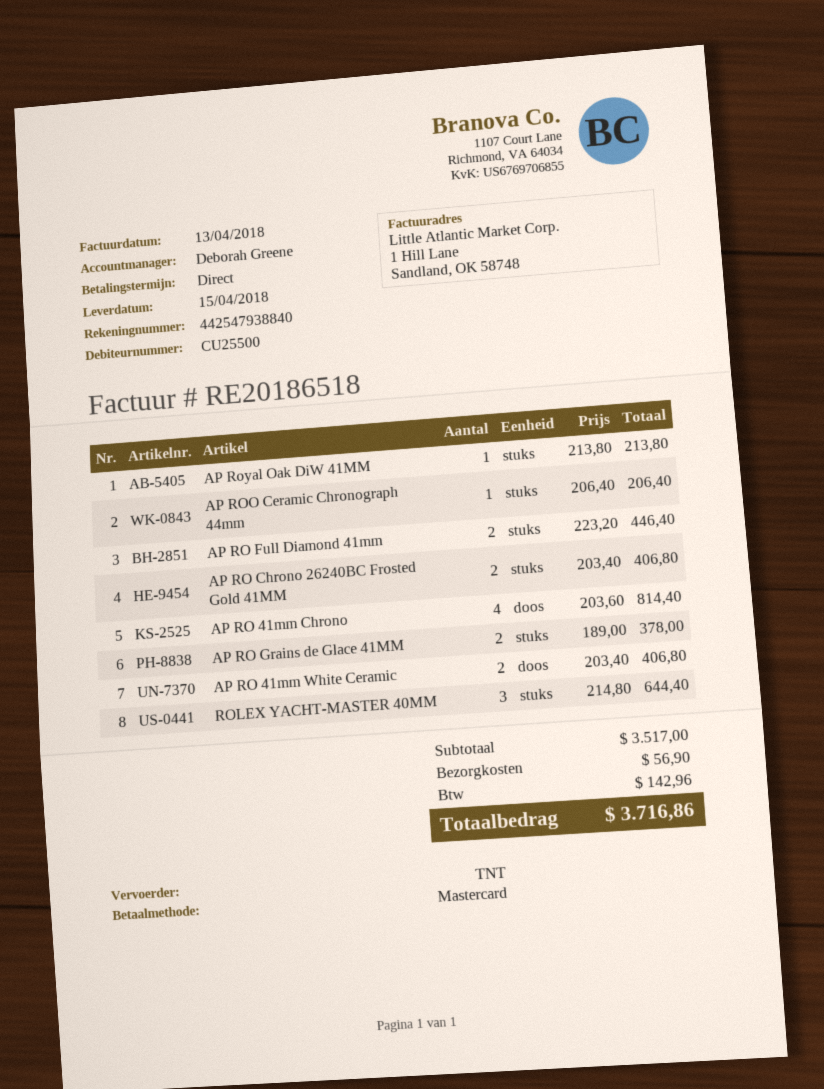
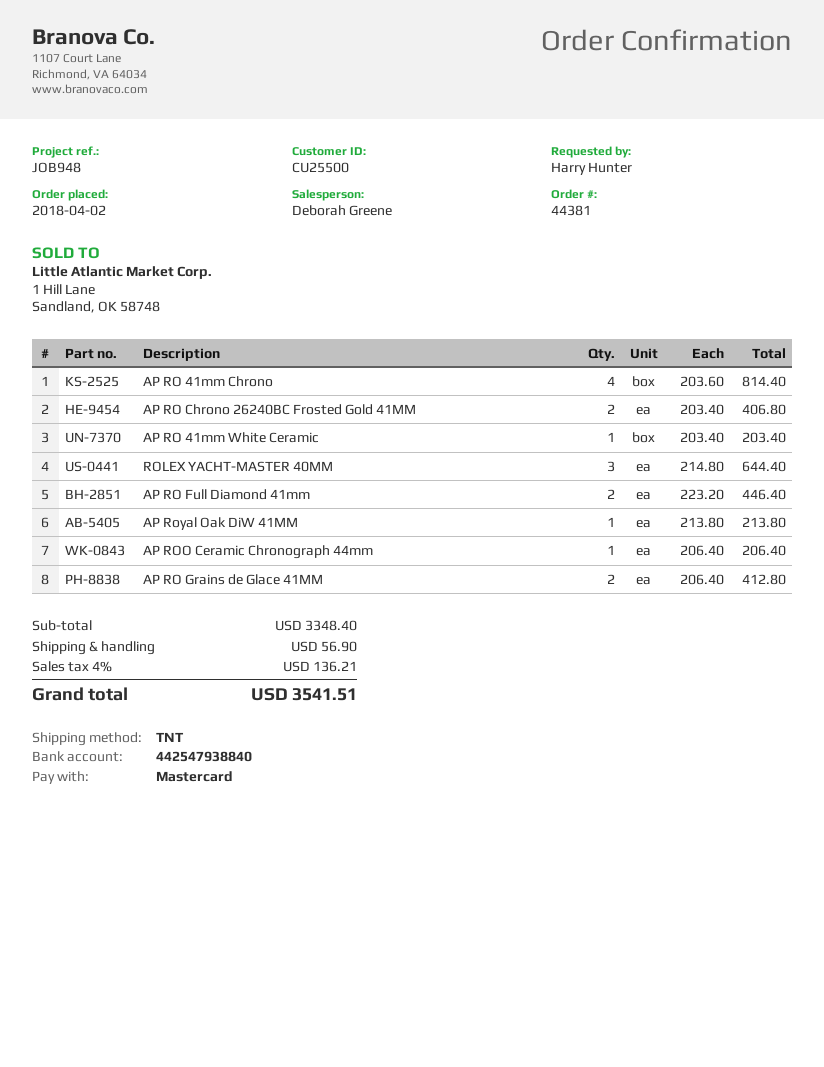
AP RO Grains de Glace 41MM: 2 x 189.00 = 378.00 -> 2 x 206.40 = 412.80
AP RO 41mm White Ceramic: 2 x 203.40 = 406.80 -> 1 x 203.40 = 203.40
subtotal: 3517.00 -> 3348.40
tax: 142.96 -> 136.21
total: 3716.86 -> 3541.51

